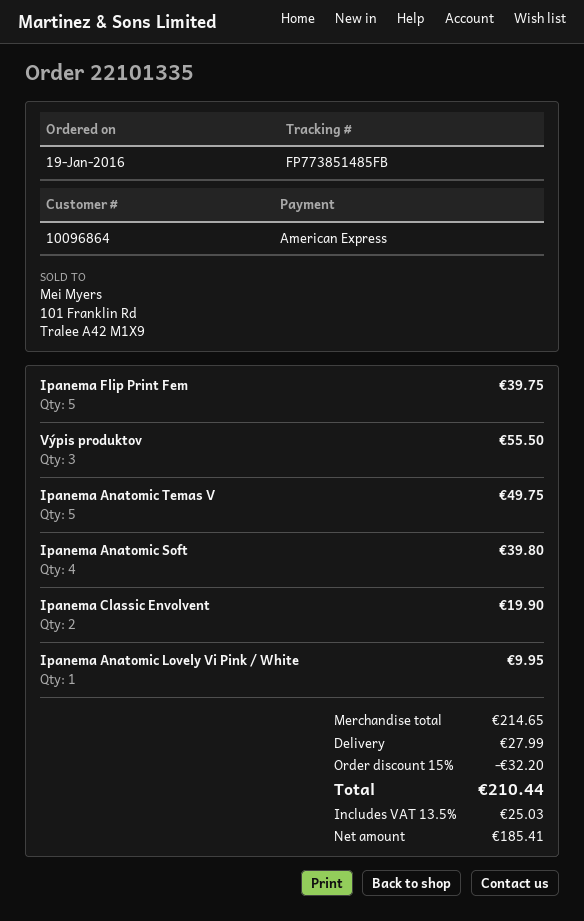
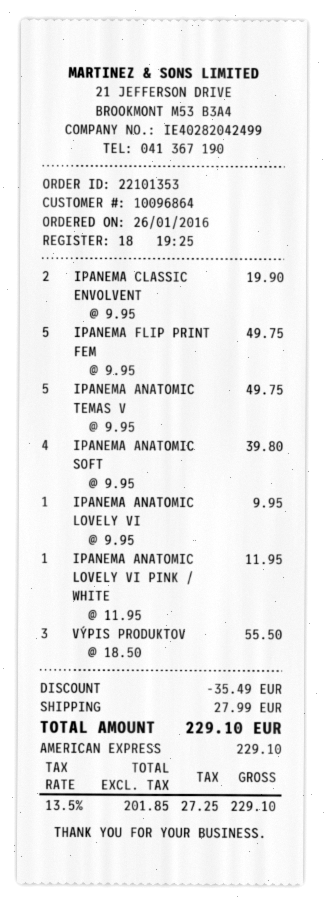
order number: 22101335 -> 22101353
order date: 2016-01-19 -> 2016-01-26
Ipanema Flip Print Fem: 5 for 39.75 -> 5 for 49.75
Ipanema Anatomic Lovely Vi Pink / White: 1 for 9.95 -> 1 for 11.95
IPANEMA ANATOMIC LOVELY VI: none -> 1 for 9.95
discount: 32.20 -> 35.49
net: 185.41 -> 201.85
tax: 13.5% = 25.03 -> 13.5% = 27.25
total: 210.44 -> 229.10

